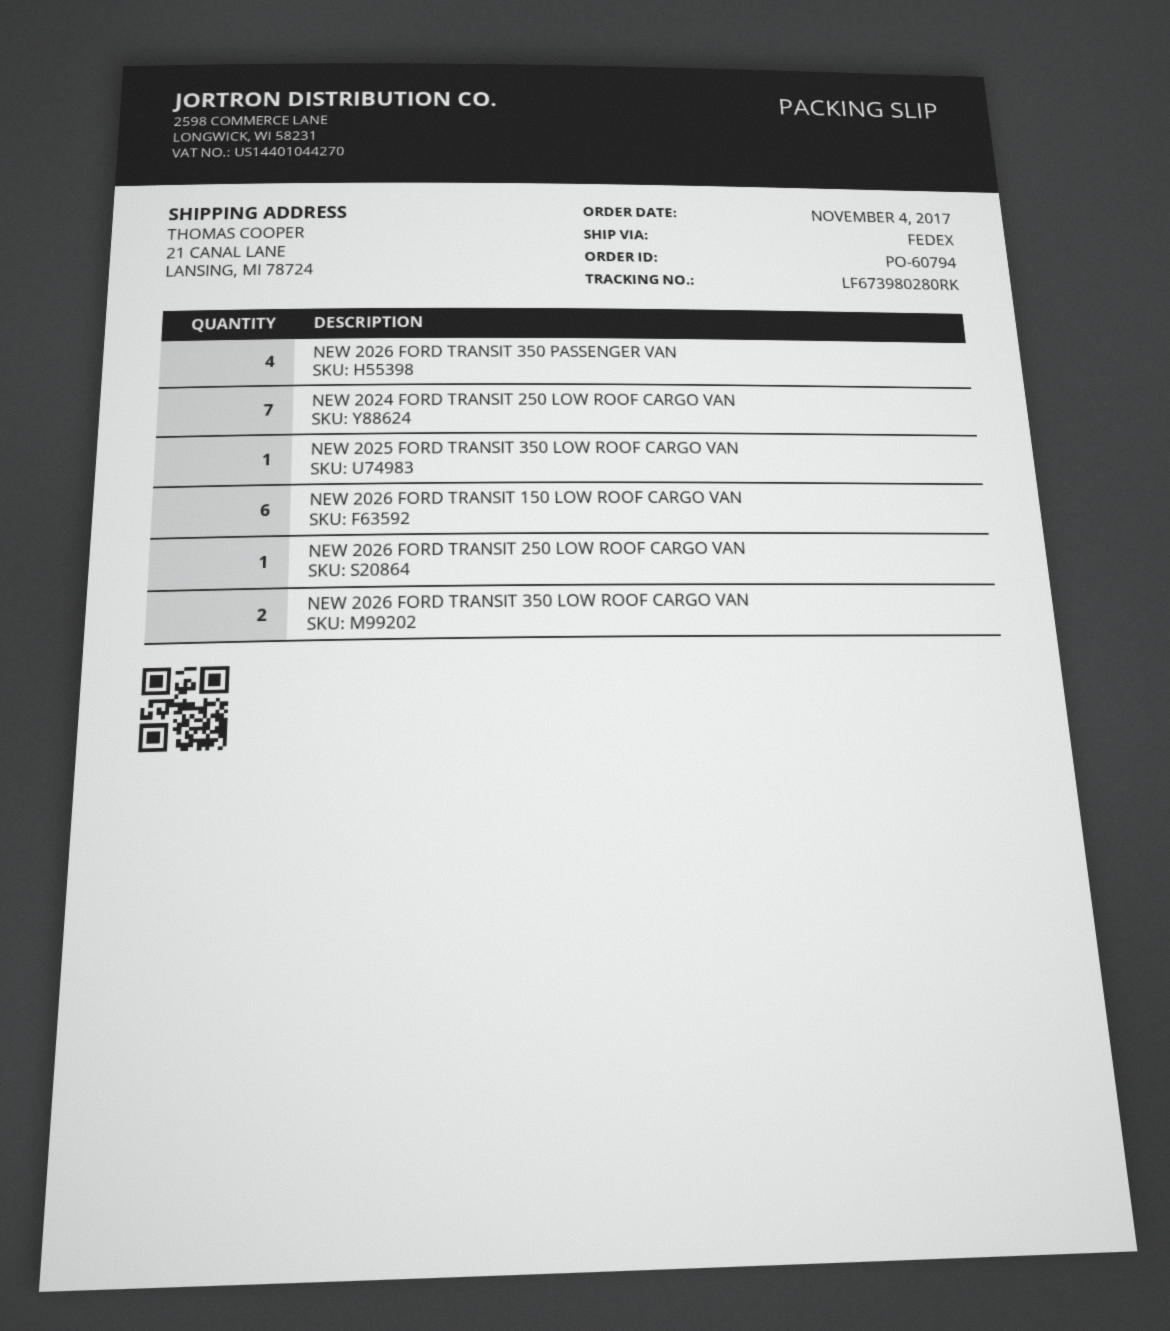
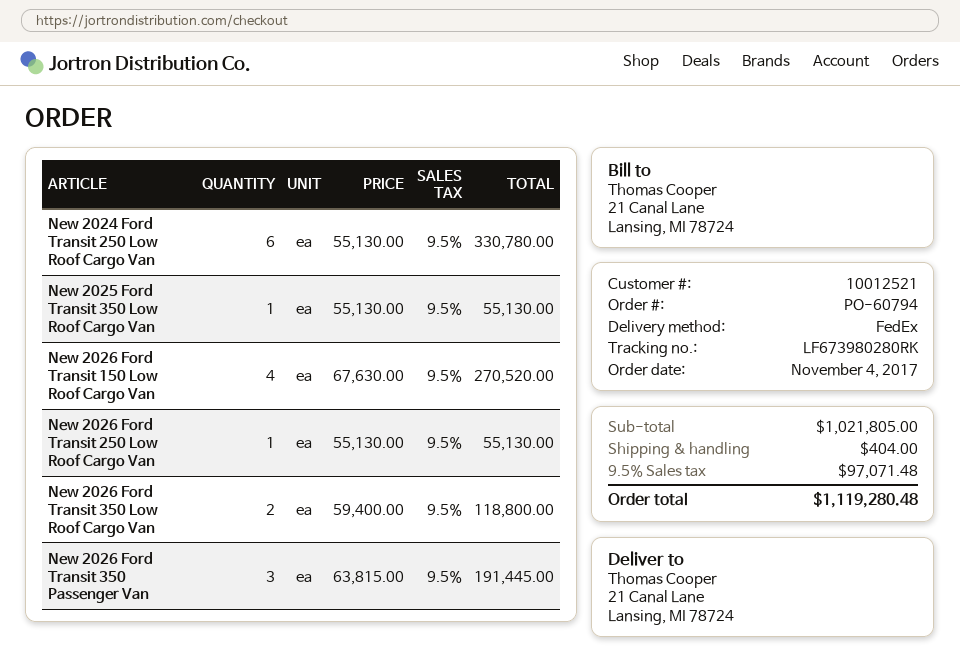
NEW 2026 FORD TRANSIT 350 PASSENGER VAN: 4 -> 3
NEW 2024 FORD TRANSIT 250 LOW ROOF CARGO VAN: 7 -> 6
NEW 2026 FORD TRANSIT 150 LOW ROOF CARGO VAN: 6 -> 4

